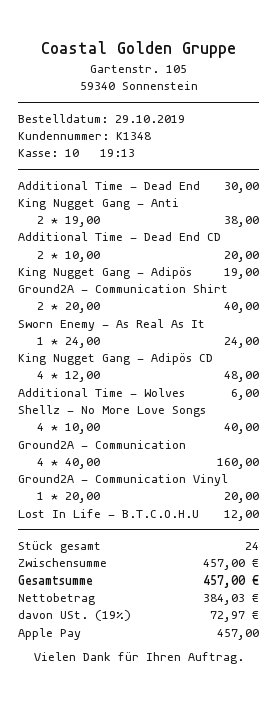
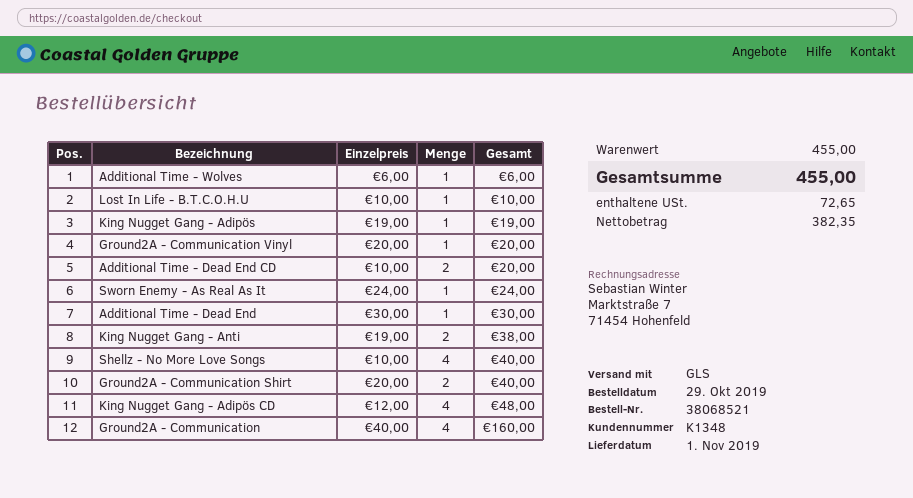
Lost In Life - B.T.C.O.H.U: 1 x 12.00 = 12.00 -> 1 x 10.00 = 10.00
subtotal: 457.00 -> 455.00
net: 384.03 -> 382.35
tax: 72.97 -> 72.65
total: 457.00 -> 455.00

